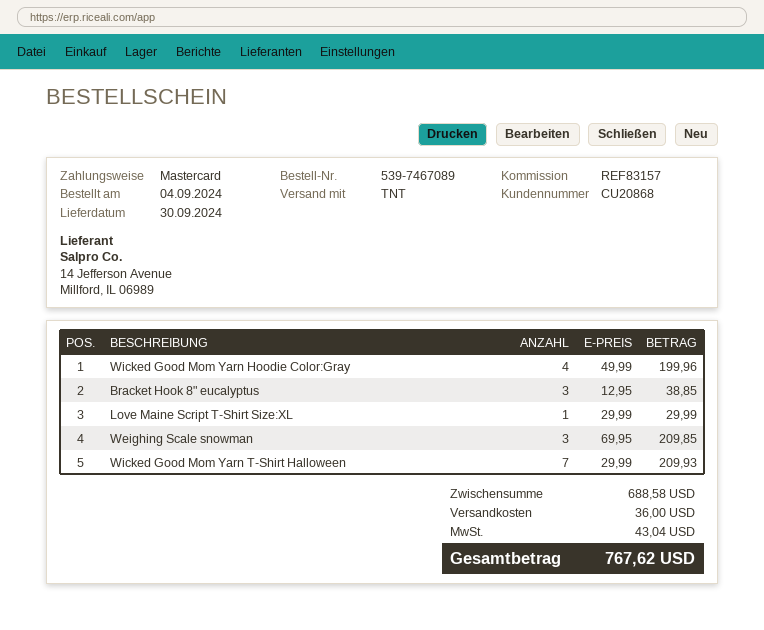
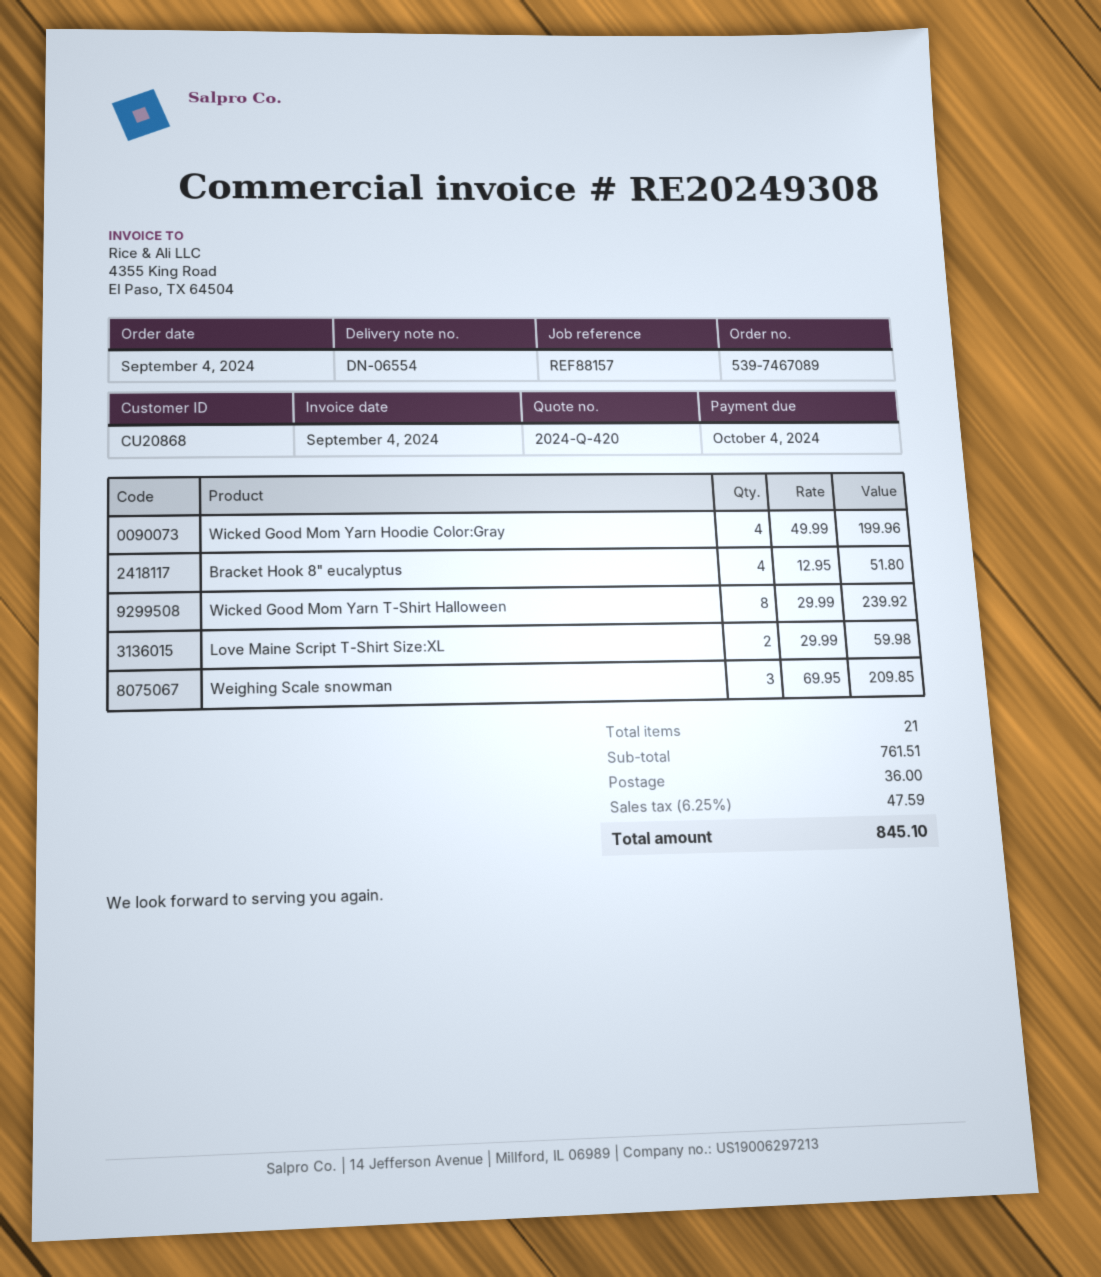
reference: REF83157 -> REF88157
Bracket Hook 8" eucalyptus: 3 x 12.95 = 38.85 -> 4 x 12.95 = 51.80
Love Maine Script T-Shirt Size:XL: 1 x 29.99 = 29.99 -> 2 x 29.99 = 59.98
Wicked Good Mom Yarn T-Shirt Halloween: 7 x 29.99 = 209.93 -> 8 x 29.99 = 239.92
subtotal: 688.58 -> 761.51
tax: 43.04 -> 47.59
total: 767.62 -> 845.10

